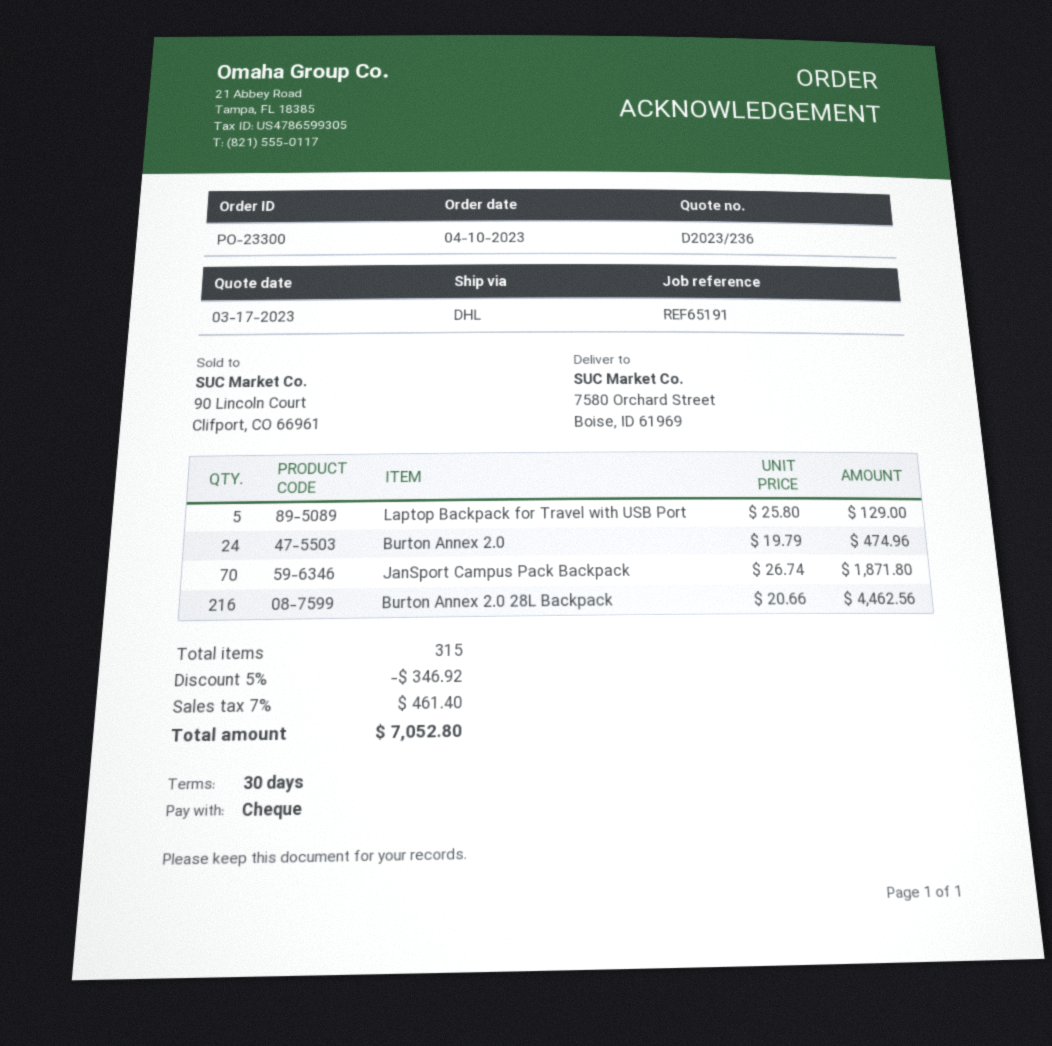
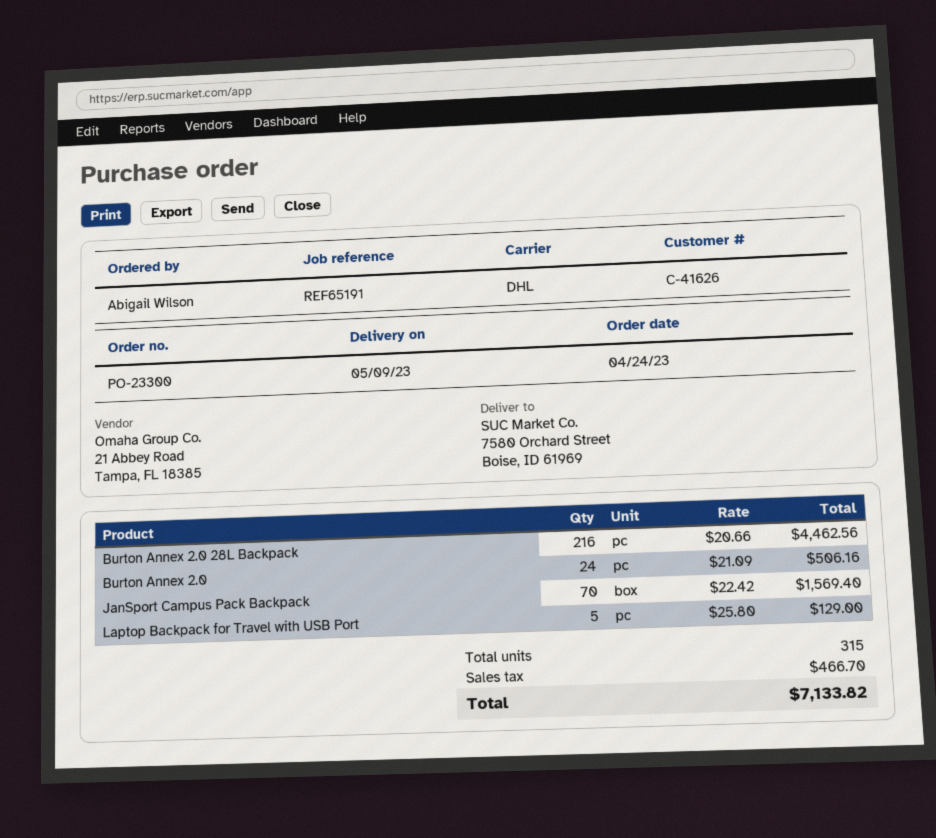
order date: 2023-04-10 -> 2023-04-24
Burton Annex 2.0: 24 x 19.79 = 474.96 -> 24 x 21.09 = 506.16
JanSport Campus Pack Backpack: 70 x 26.74 = 1871.80 -> 70 x 22.42 = 1569.40
discount: 5% = 346.92 -> none
tax: 461.40 -> 466.70
total: 7052.80 -> 7133.82

